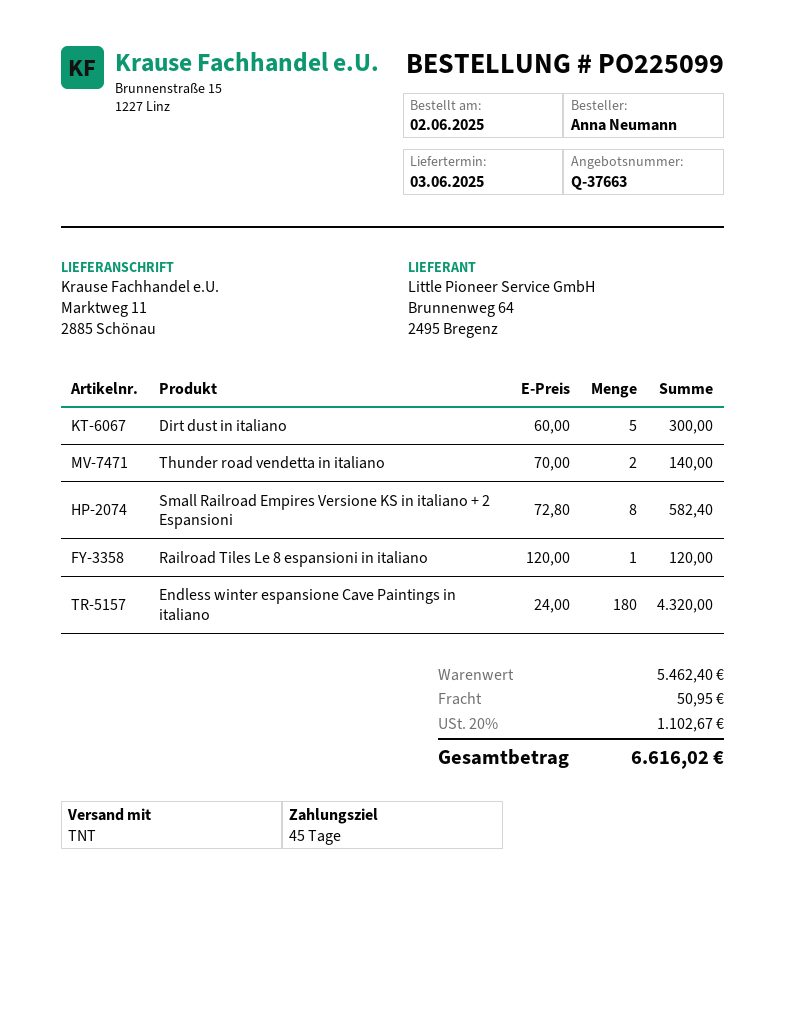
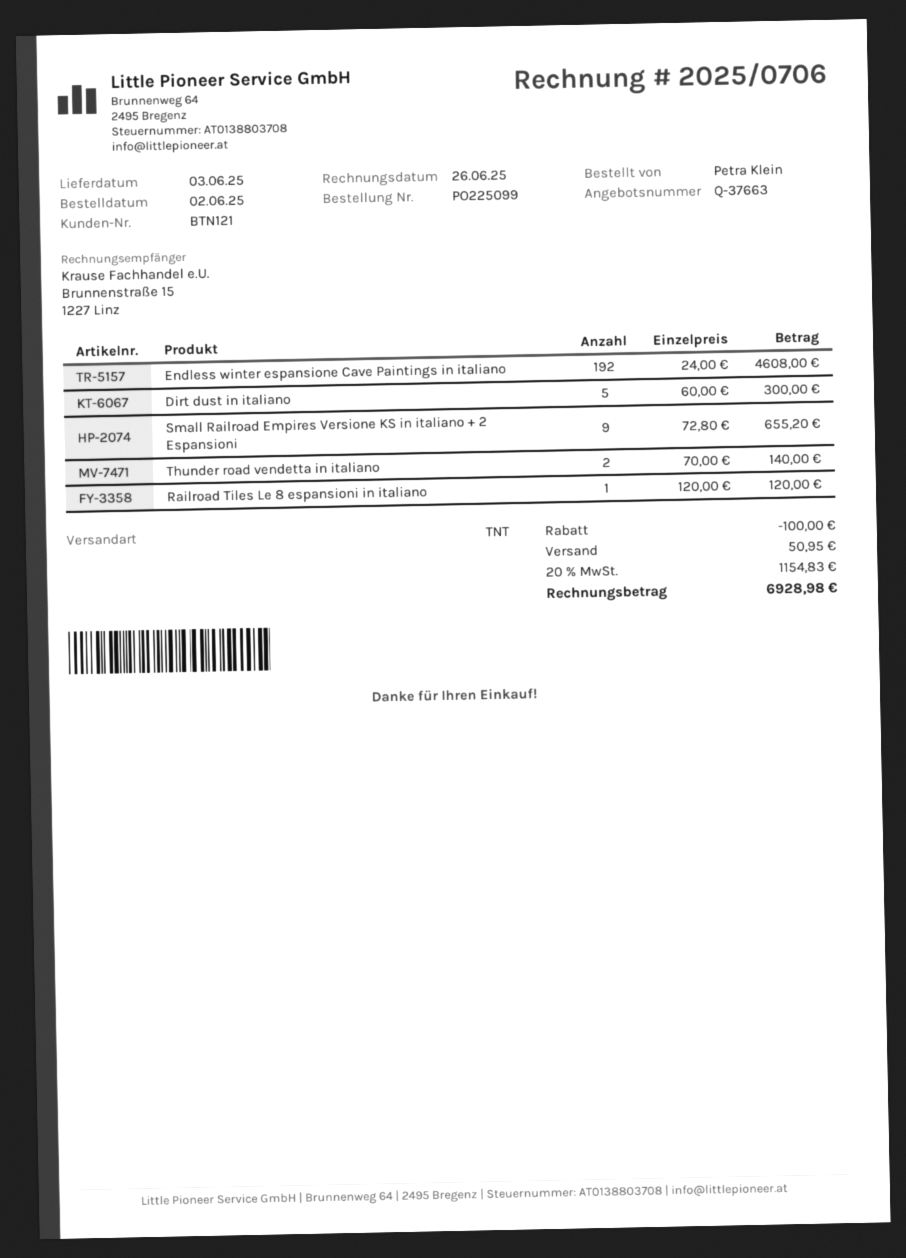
ordered by: Anna Neumann -> Petra Klein
Small Railroad Empires Versione KS in italiano + 2 Espansioni: 8 x 72.80 = 582.40 -> 9 x 72.80 = 655.20
Endless winter espansione Cave Paintings in italiano: 180 x 24.00 = 4320.00 -> 192 x 24.00 = 4608.00
discount: none -> 100.00
tax: 20% = 1102.67 -> 20% = 1154.83
total: 6616.02 -> 6928.98

